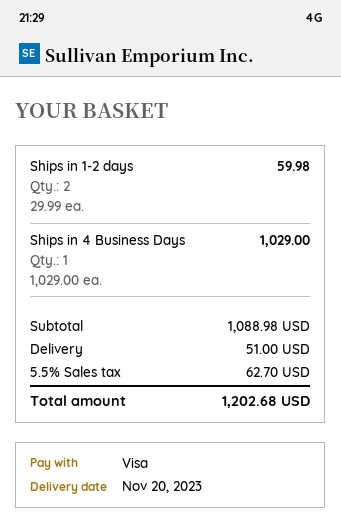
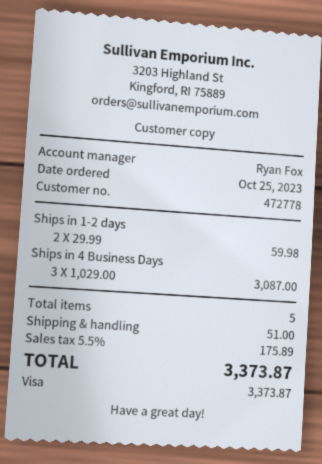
Ships in 4 Business Days: 1 x 1029.00 = 1029.00 -> 3 x 1029.00 = 3087.00
tax: 5.5% = 62.70 -> 5.5% = 175.89
total: 1202.68 -> 3373.87

